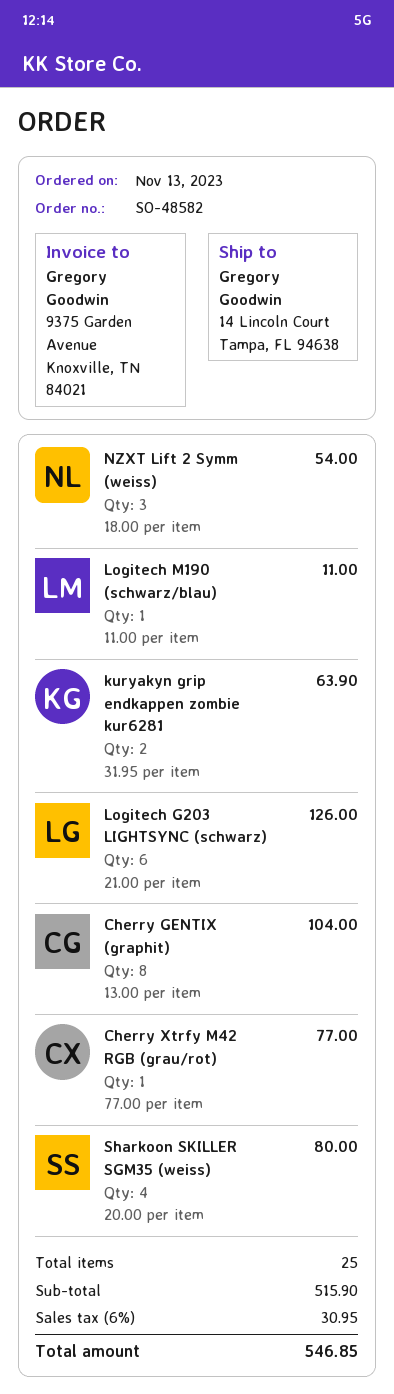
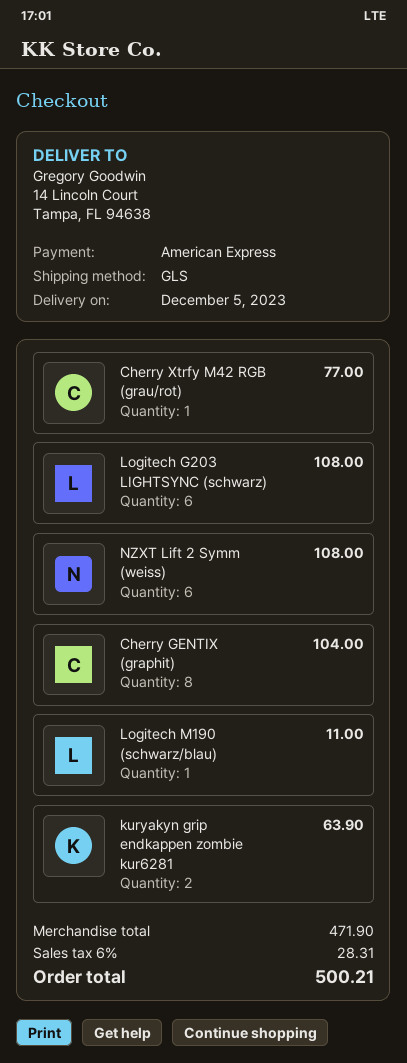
NZXT Lift 2 Symm (weiss): 3 for 54.00 -> 6 for 108.00
Logitech G203 LIGHTSYNC (schwarz): 6 for 126.00 -> 6 for 108.00
Sharkoon SKILLER SGM35 (weiss): 4 for 80.00 -> none
subtotal: 515.90 -> 471.90
tax: 6% = 30.95 -> 6% = 28.31
total: 546.85 -> 500.21

